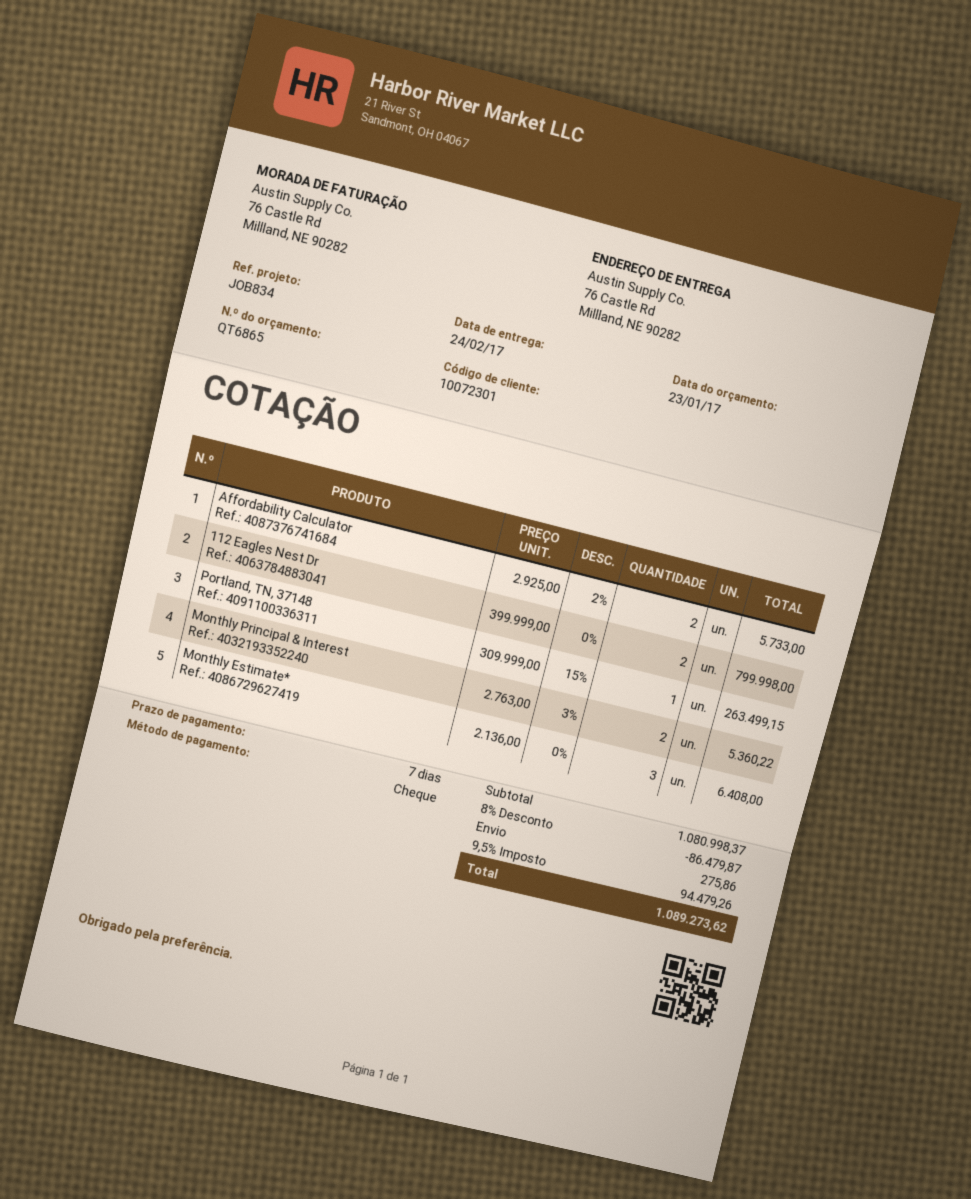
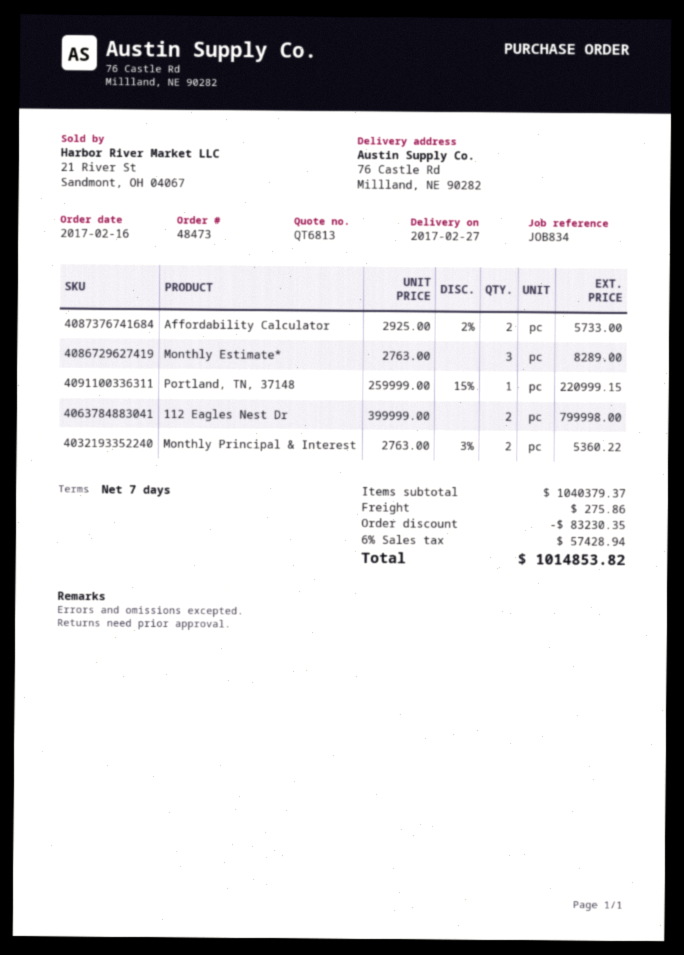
quote number: QT6865 -> QT6813
delivery date: 2017-02-24 -> 2017-02-27
Portland, TN, 37148: 1 x 309999.00 - 15% = 263499.15 -> 1 x 259999.00 - 15% = 220999.15
Monthly Estimate*: 3 x 2136.00 = 6408.00 -> 3 x 2763.00 = 8289.00
subtotal: 1080998.37 -> 1040379.37
discount: 86479.87 -> 83230.35
tax: 9.5% = 94479.26 -> 6% = 57428.94
total: 1089273.62 -> 1014853.82

